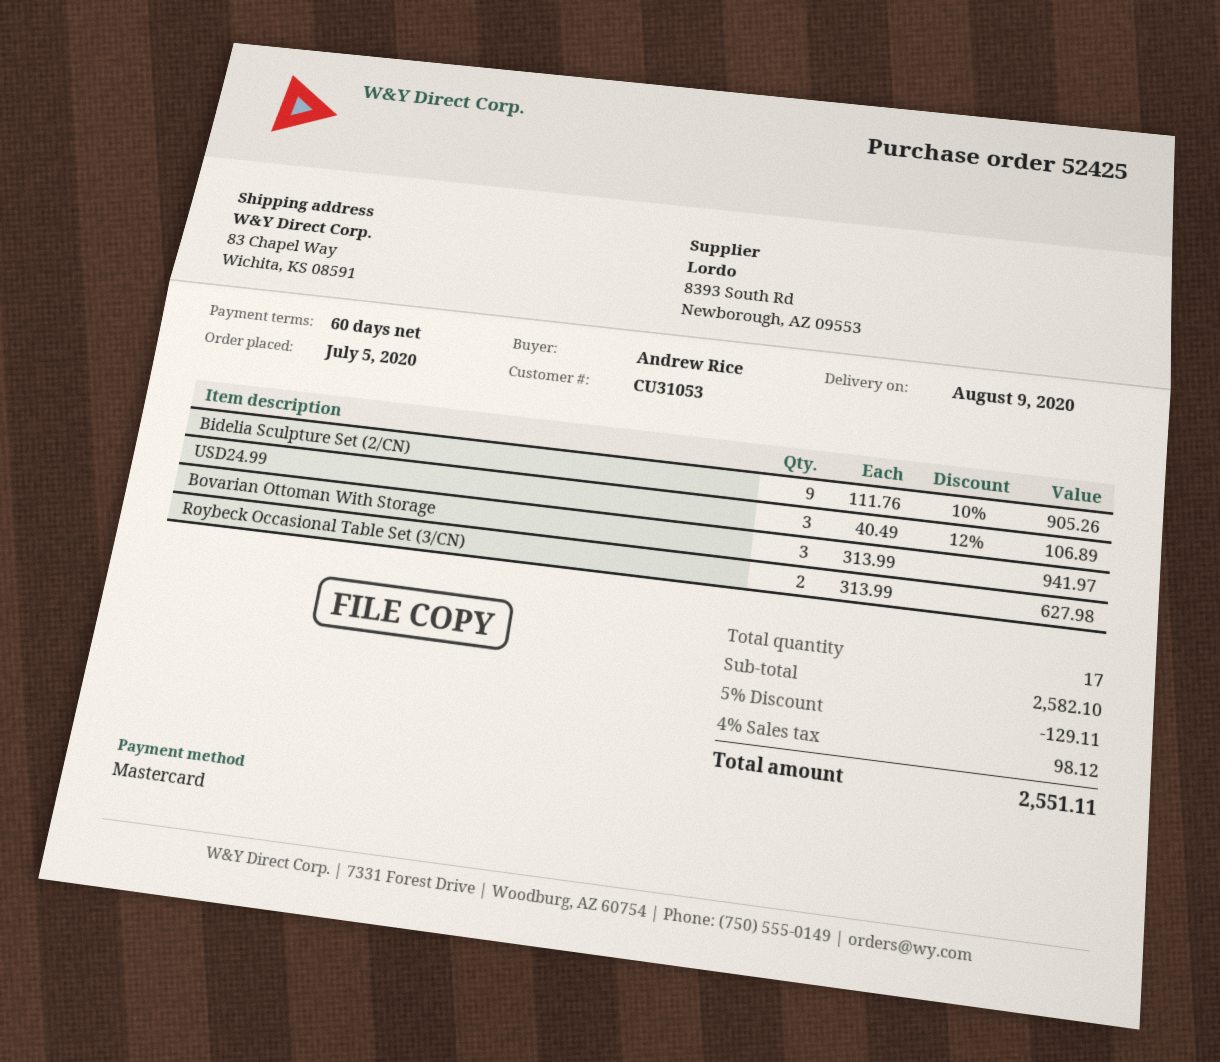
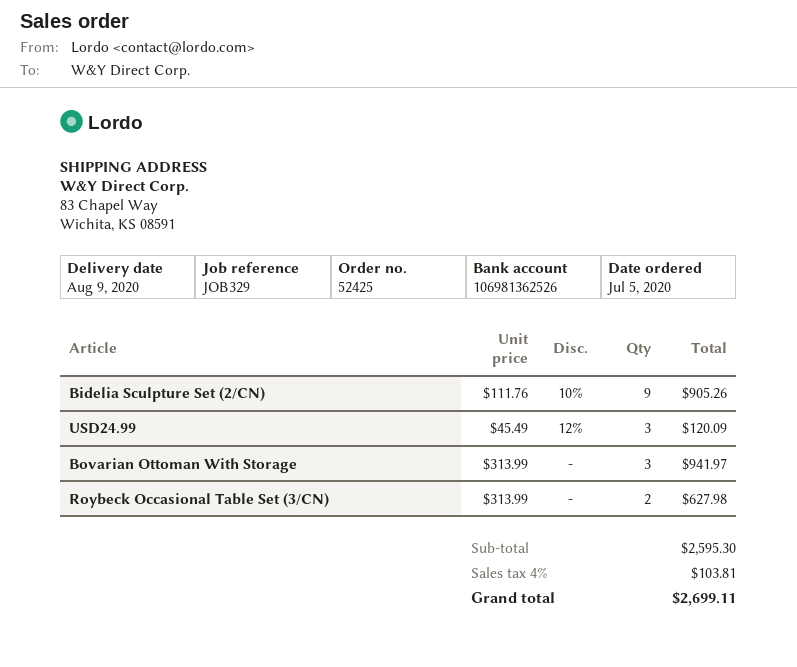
USD24.99: 3 x 40.49 - 12% = 106.89 -> 3 x 45.49 - 12% = 120.09
subtotal: 2582.10 -> 2595.30
discount: 5% = 129.11 -> none
tax: 4% = 98.12 -> 4% = 103.81
total: 2551.11 -> 2699.11

